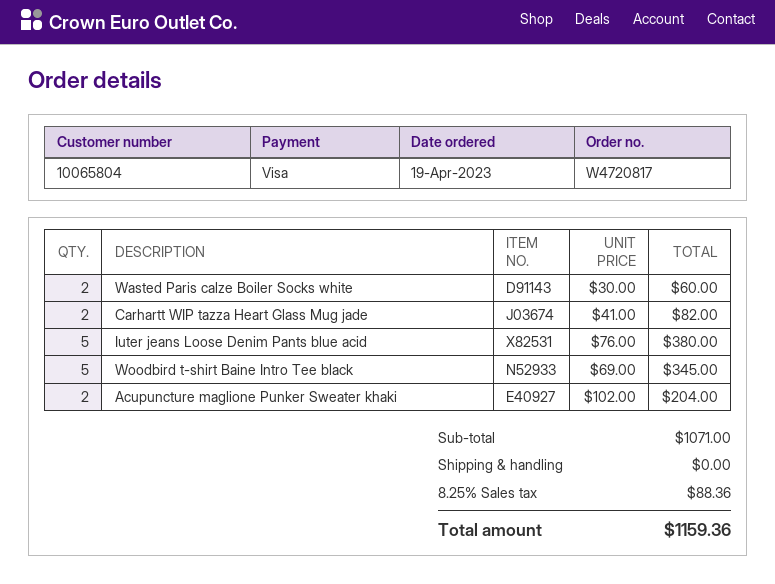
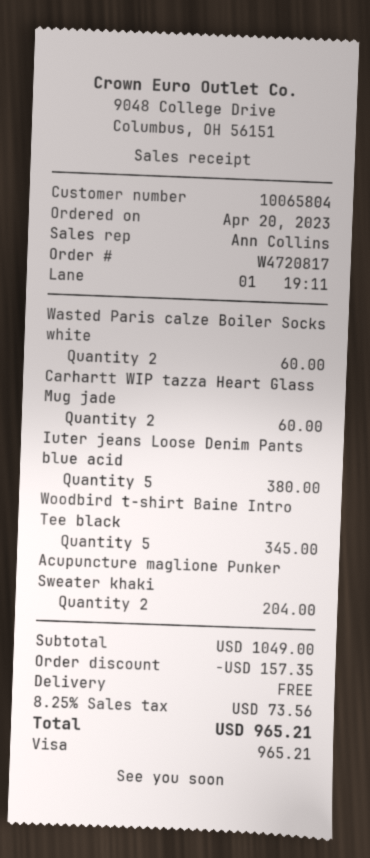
order date: 2023-04-19 -> 2023-04-20
Carhartt WIP tazza Heart Glass Mug jade: 2 for 82.00 -> 2 for 60.00
subtotal: 1071.00 -> 1049.00
discount: none -> 157.35
tax: 8.25% = 88.36 -> 8.25% = 73.56
total: 1159.36 -> 965.21

